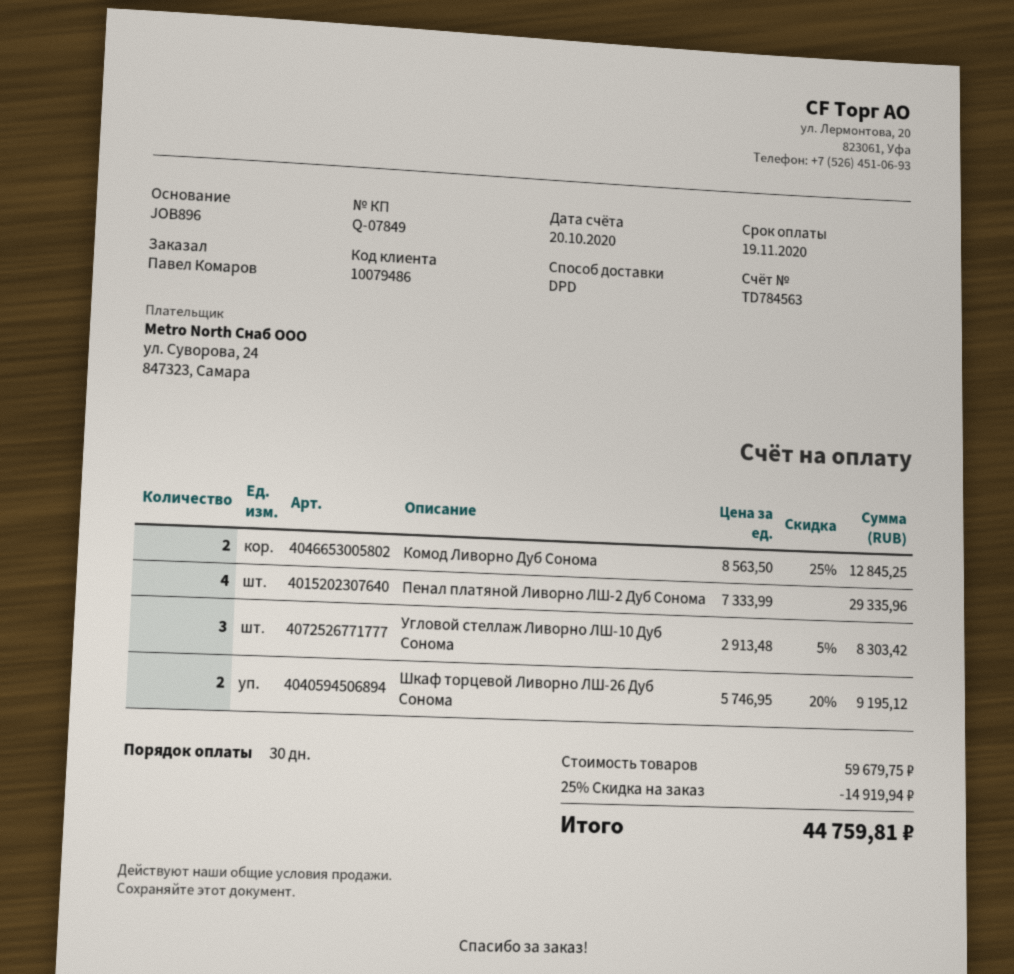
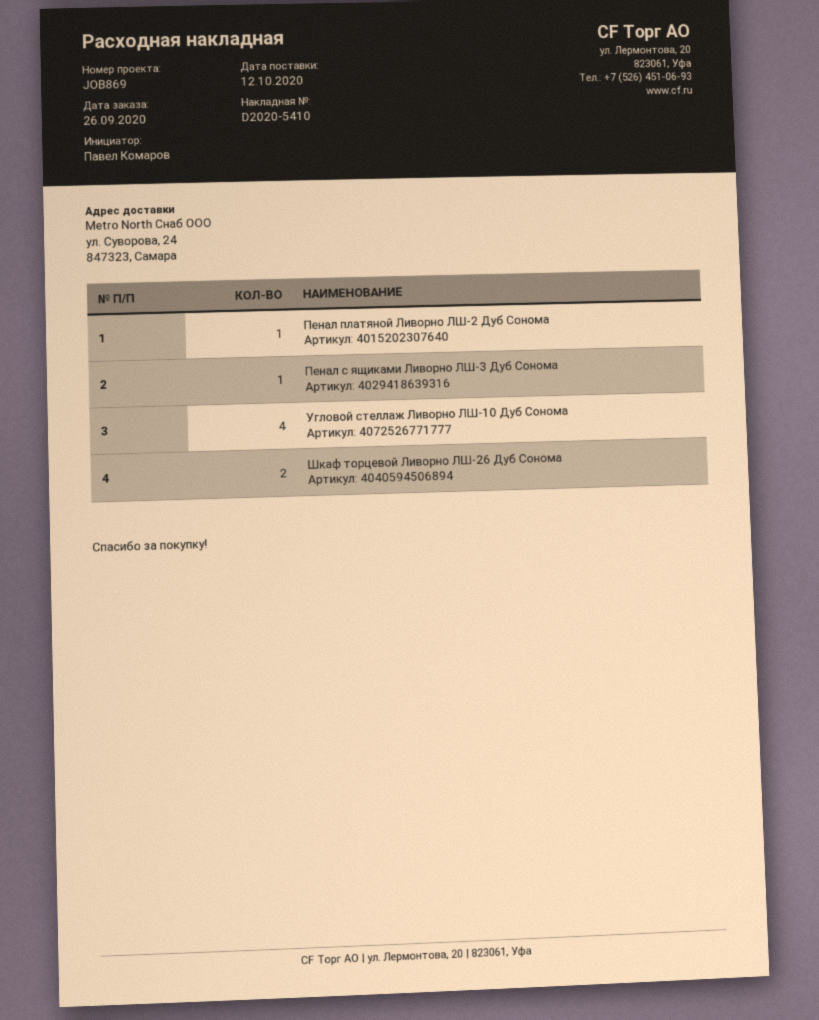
reference: JOB896 -> JOB869
Комод Ливорно Дуб Сонома: 2 -> none
Пенал платяной Ливорно ЛШ-2 Дуб Сонома: 4 -> 1
Угловой стеллаж Ливорно ЛШ-10 Дуб Сонома: 3 -> 4
Пенал с ящиками Ливорно ЛШ-3 Дуб Сонома: none -> 1

